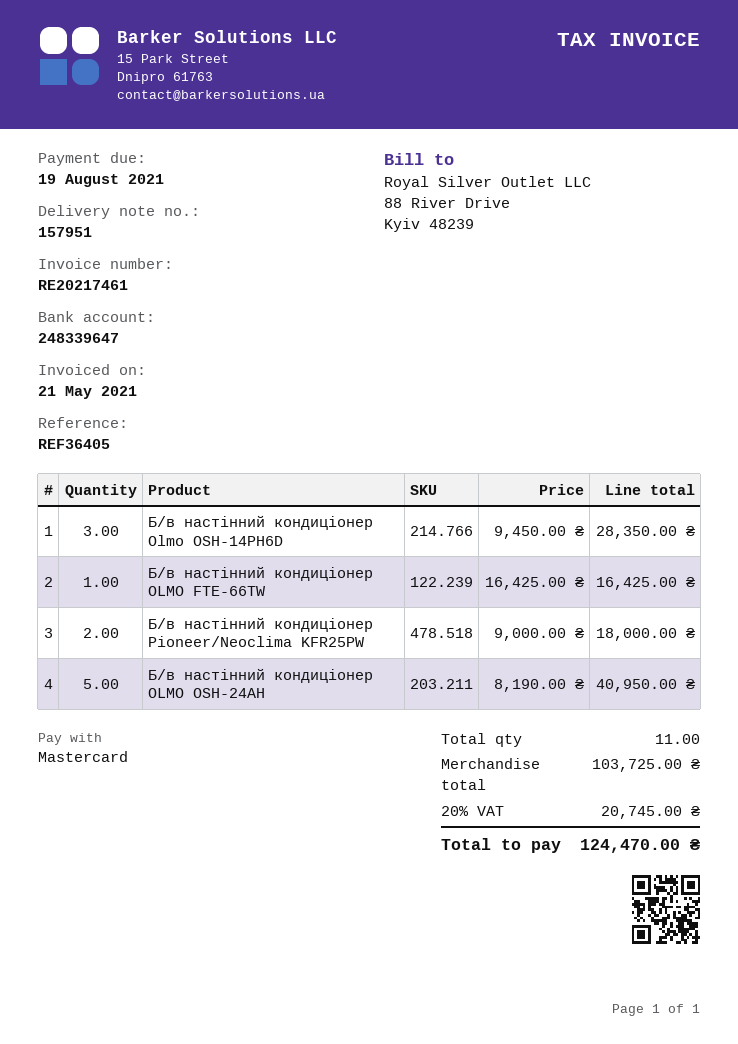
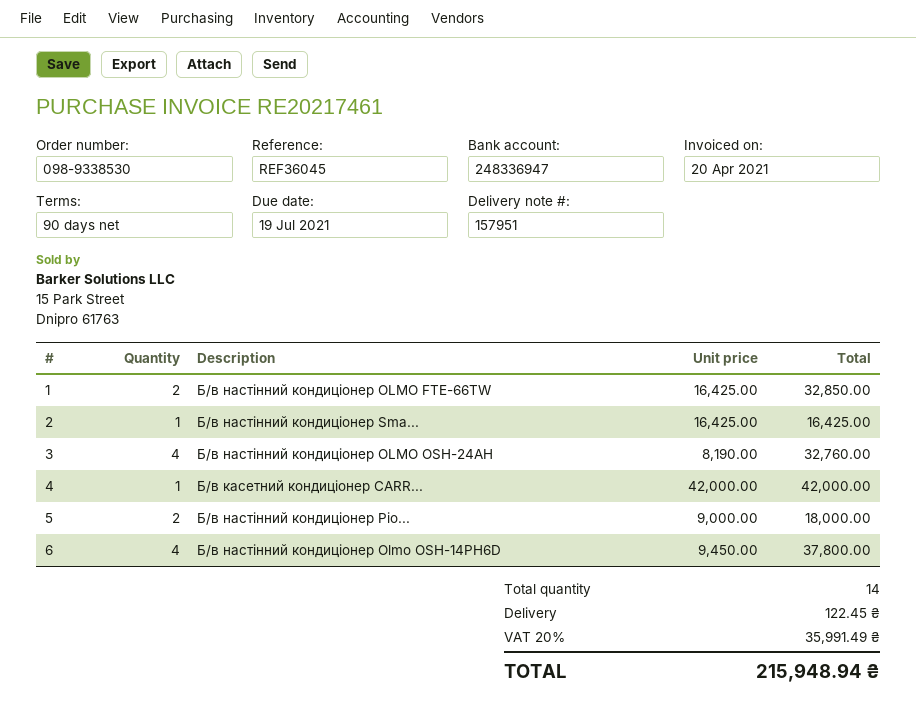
invoice date: 2021-05-21 -> 2021-04-20
due date: 2021-08-19 -> 2021-07-19
reference: REF36405 -> REF36045
bank account: 248339647 -> 248336947
Б/в настінний кондиціонер Olmo OSH-14PH6D: 3 x 9450.00 = 28350.00 -> 4 x 9450.00 = 37800.00
Б/в настінний кондиціонер OLMO FTE-66TW: 1 x 16425.00 = 16425.00 -> 2 x 16425.00 = 32850.00
Б/в настінний кондиціонер OLMO OSH-24AH: 5 x 8190.00 = 40950.00 -> 4 x 8190.00 = 32760.00
Б/в настінний кондиціонер Sma...: none -> 1 x 16425.00 = 16425.00
Б/в касетний кондиціонер CARR...: none -> 1 x 42000.00 = 42000.00
total quantity: 11 -> 14
shipping: none -> 122.45
tax: 20% = 20745.00 -> 20% = 35991.49
total: 124470.00 -> 215948.94

